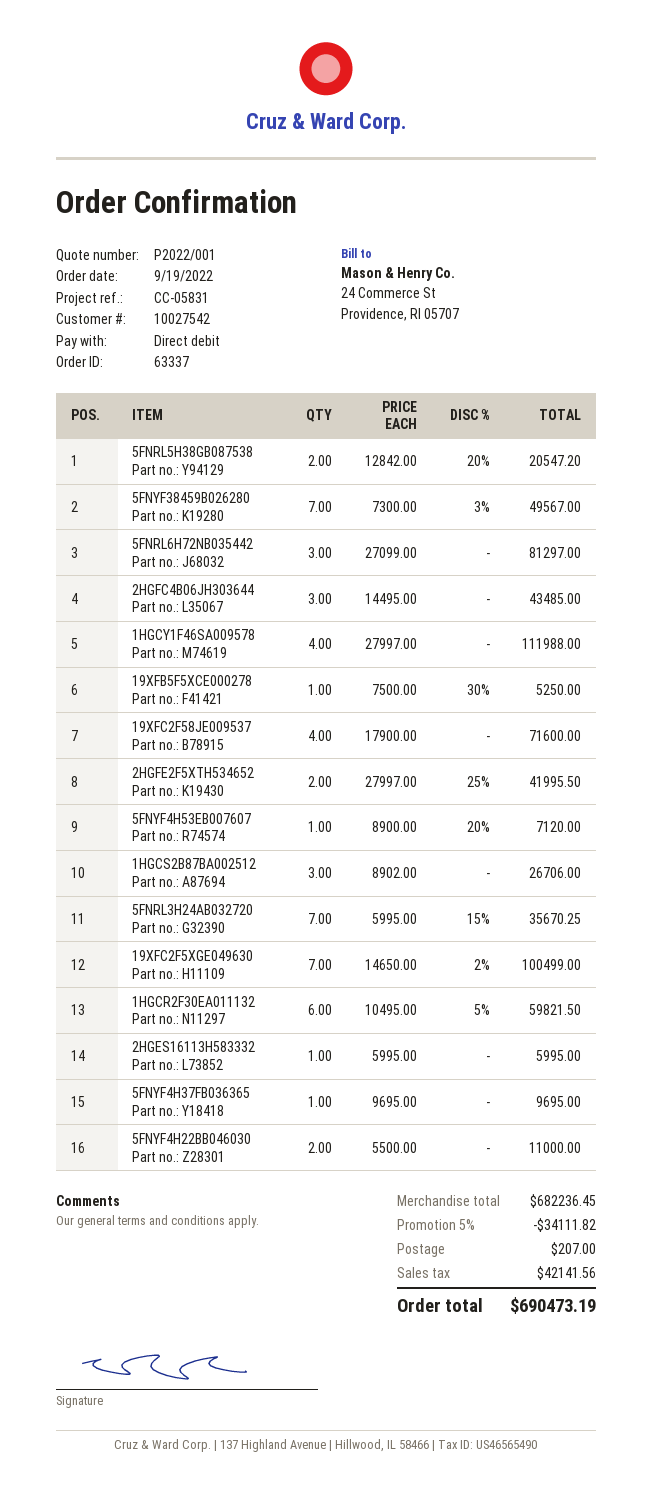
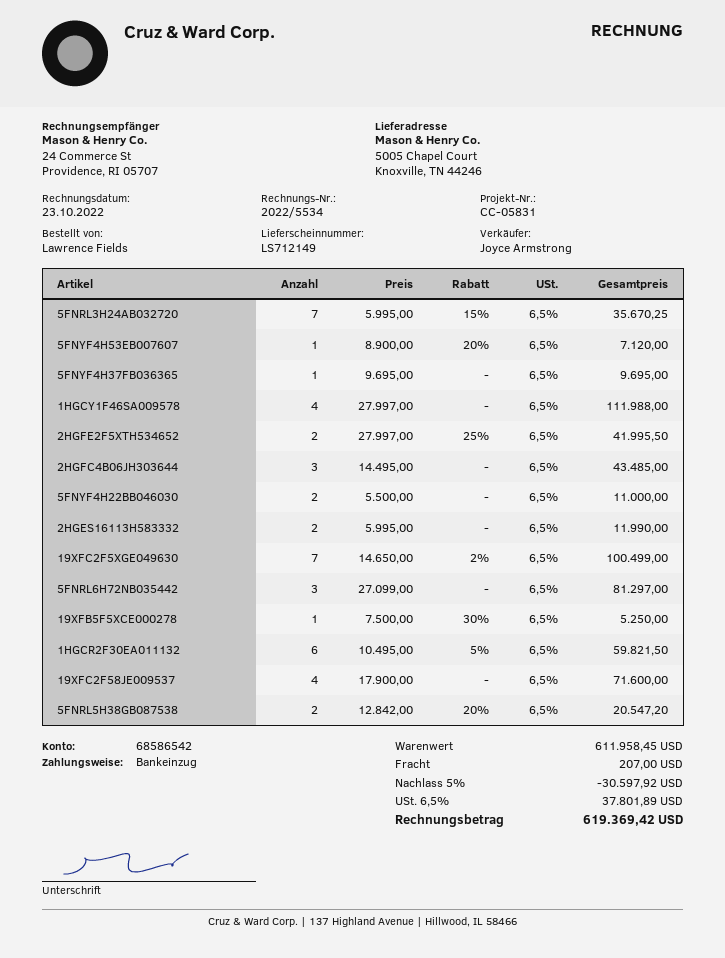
5FNYF38459B026280: 7 x 7300.00 - 3% = 49567.00 -> none
1HGCS2B87BA002512: 3 x 8902.00 = 26706.00 -> none
2HGES16113H583332: 1 x 5995.00 = 5995.00 -> 2 x 5995.00 = 11990.00
subtotal: 682236.45 -> 611958.45
discount: 5% = 34111.82 -> 5% = 30597.92
tax: 42141.56 -> 37801.89
total: 690473.19 -> 619369.42

